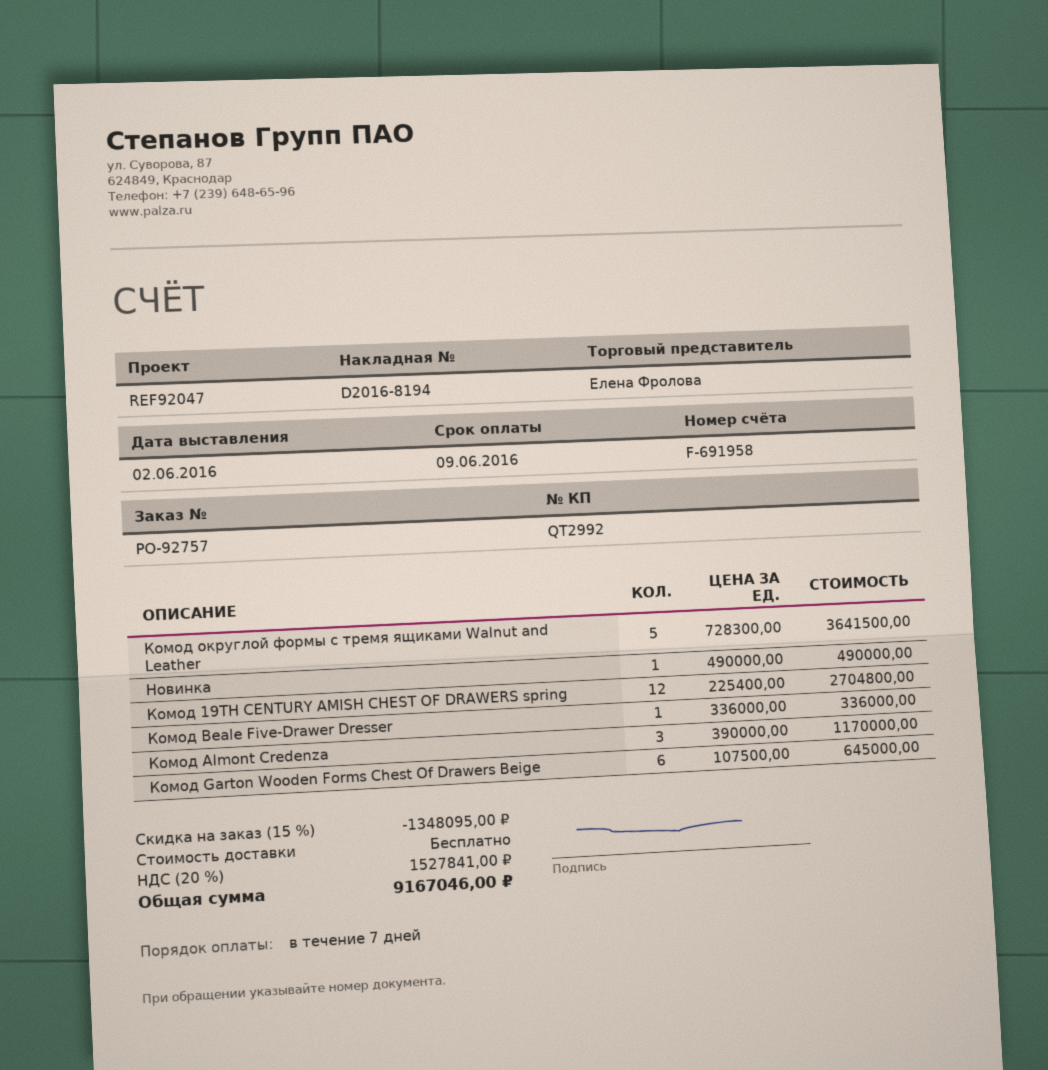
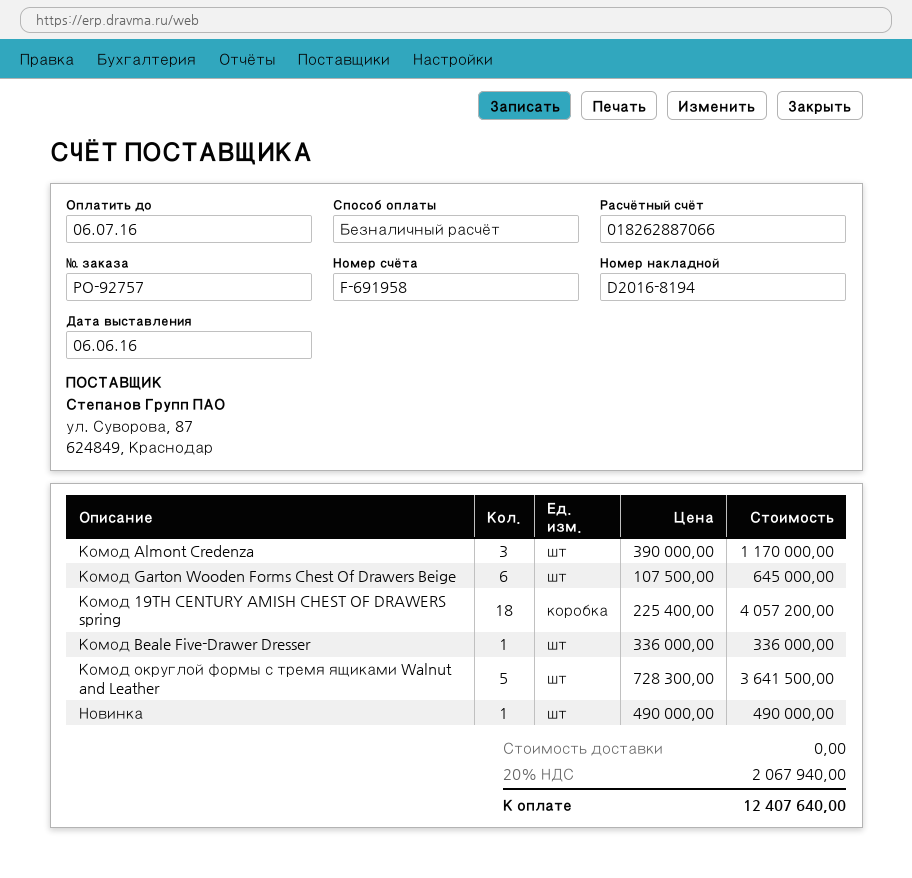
invoice date: 2016-06-02 -> 2016-06-06
due date: 2016-06-09 -> 2016-07-06
Комод 19TH CENTURY AMISH CHEST OF DRAWERS spring: 12 x 225400.00 = 2704800.00 -> 18 x 225400.00 = 4057200.00
discount: 15% = 1348095.00 -> none
tax: 20% = 1527841.00 -> 20% = 2067940.00
total: 9167046.00 -> 12407640.00

